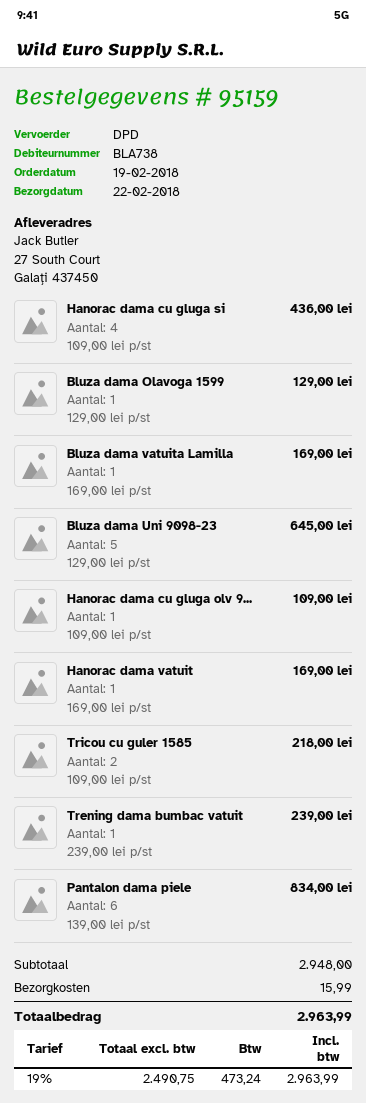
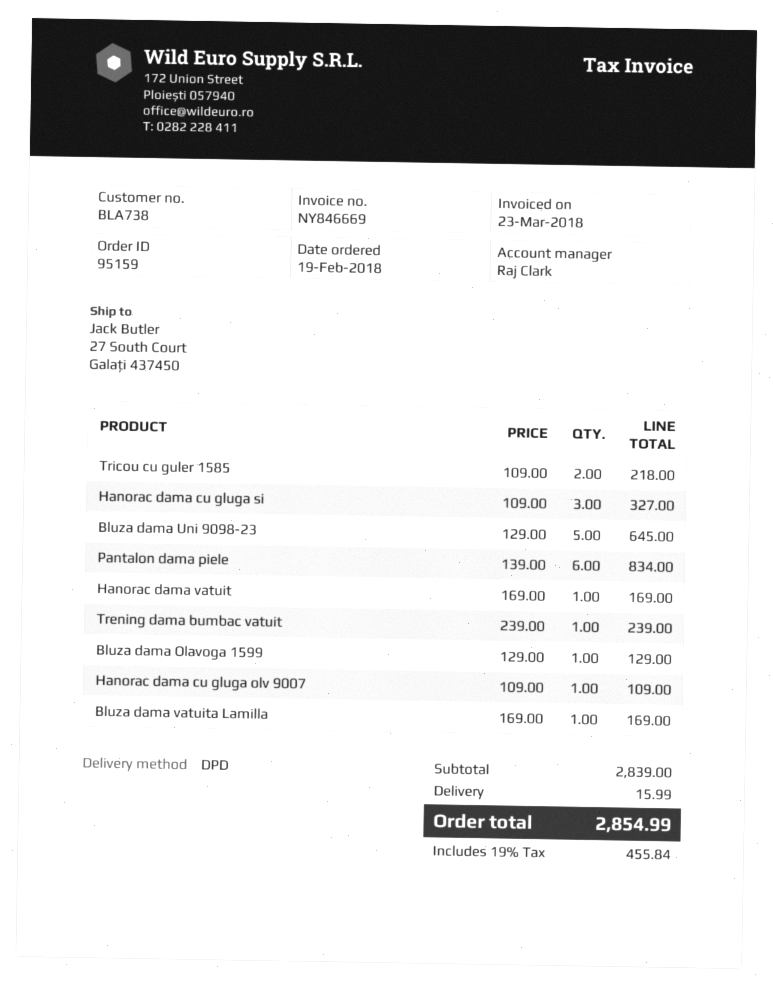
Hanorac dama cu gluga si: 4 x 109.00 = 436.00 -> 3 x 109.00 = 327.00
subtotal: 2948.00 -> 2839.00
tax: 19% = 473.24 -> 19% = 455.84
total: 2963.99 -> 2854.99

